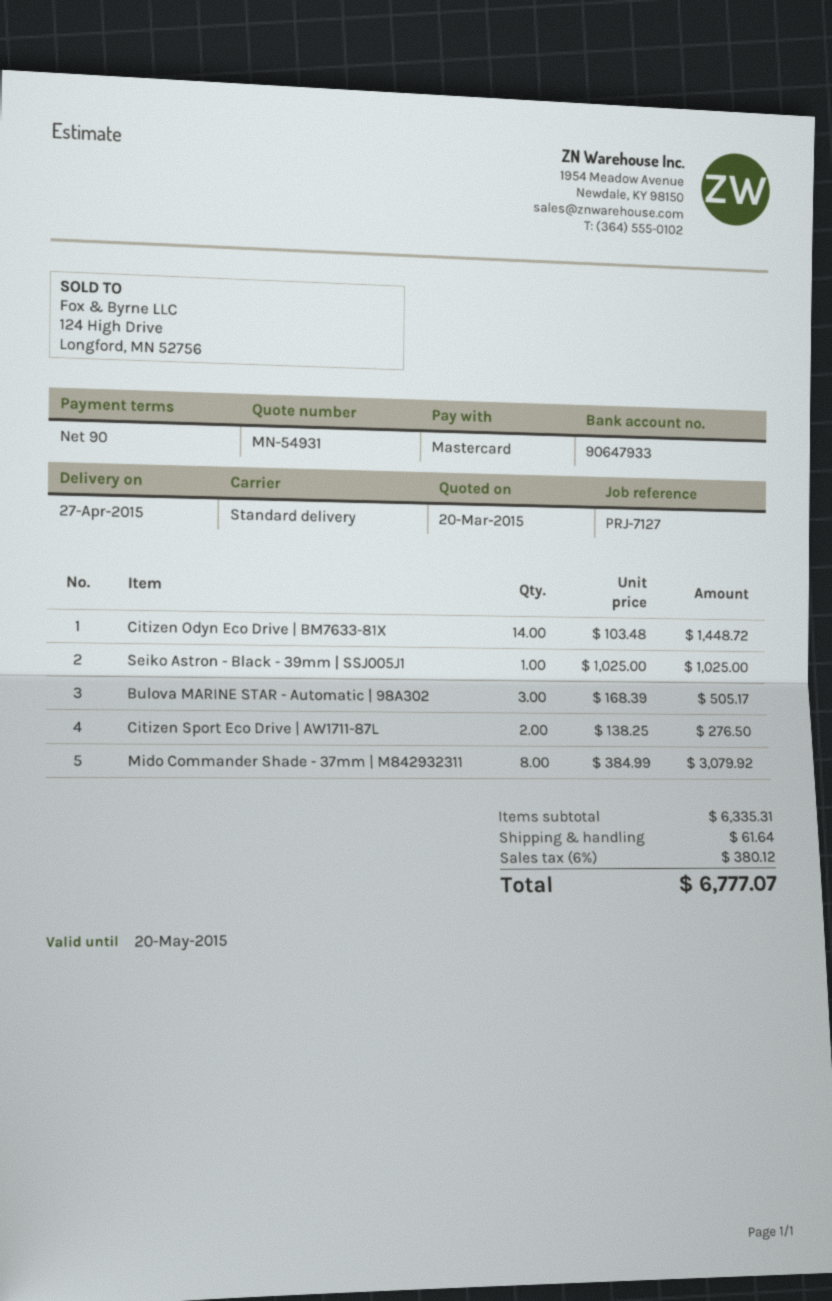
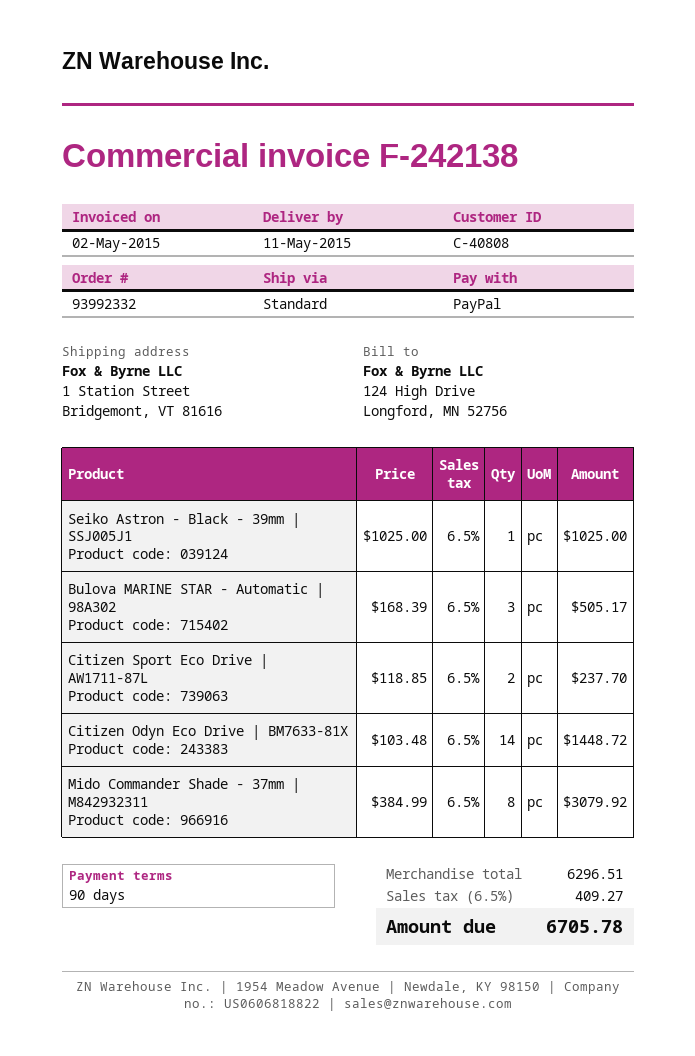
delivery date: 2015-04-27 -> 2015-05-11
payment method: Mastercard -> PayPal
Citizen Sport Eco Drive | AW1711-87L: 2 x 138.25 = 276.50 -> 2 x 118.85 = 237.70
subtotal: 6335.31 -> 6296.51
shipping: 61.64 -> none
tax: 6% = 380.12 -> 6.5% = 409.27
total: 6777.07 -> 6705.78

